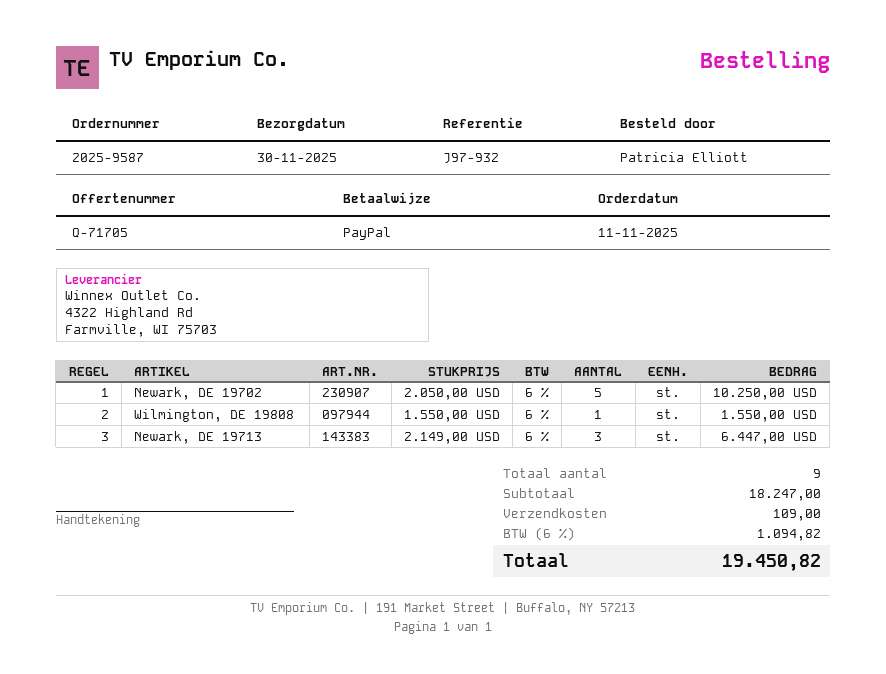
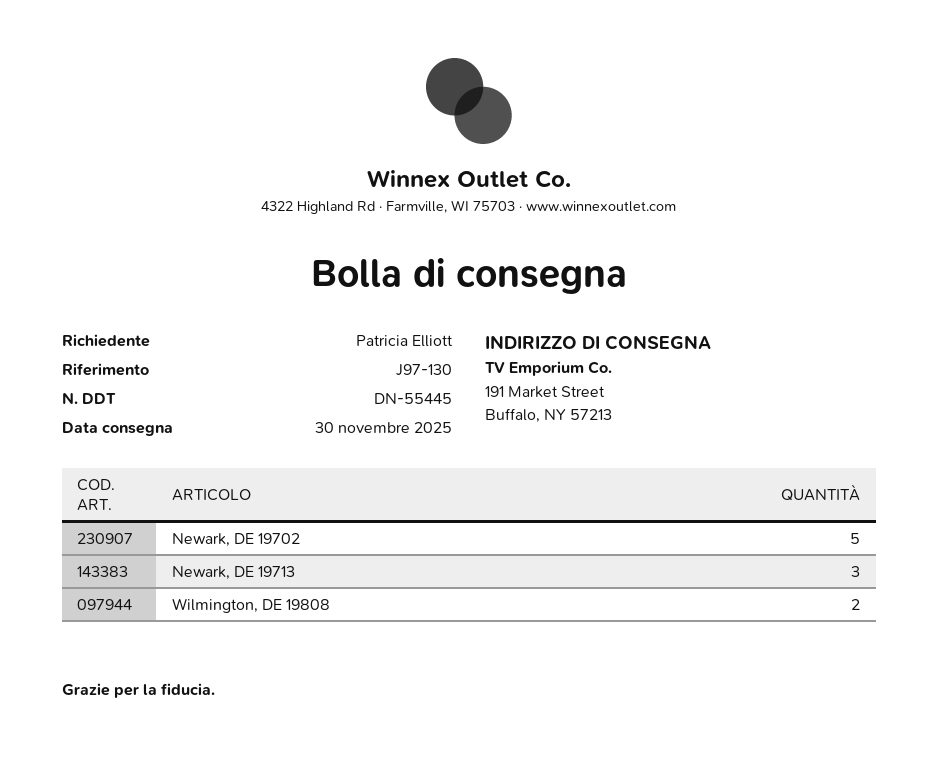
reference: J97-932 -> J97-130
Wilmington, DE 19808: 1 -> 2

